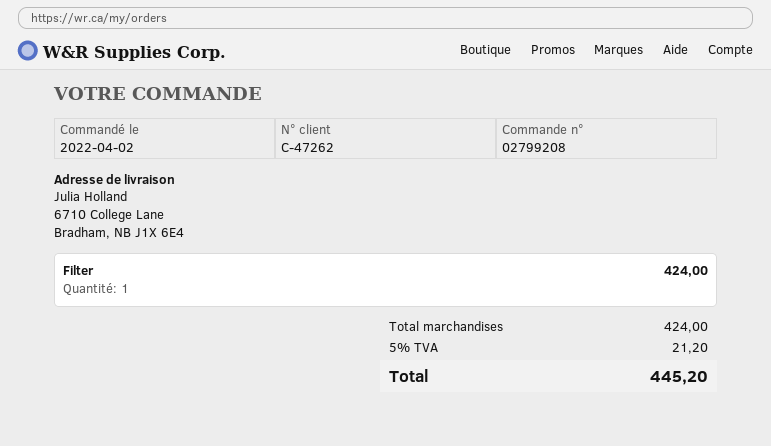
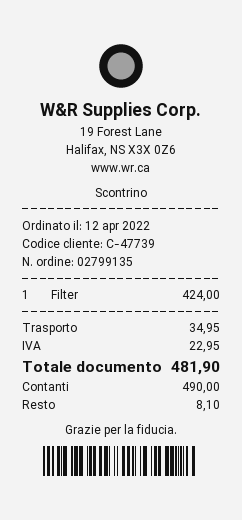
order number: 02799208 -> 02799135
order date: 2022-04-02 -> 2022-04-12
customer number: C-47262 -> C-47739
shipping: none -> 34.95
tax: 21.20 -> 22.95
total: 445.20 -> 481.90

